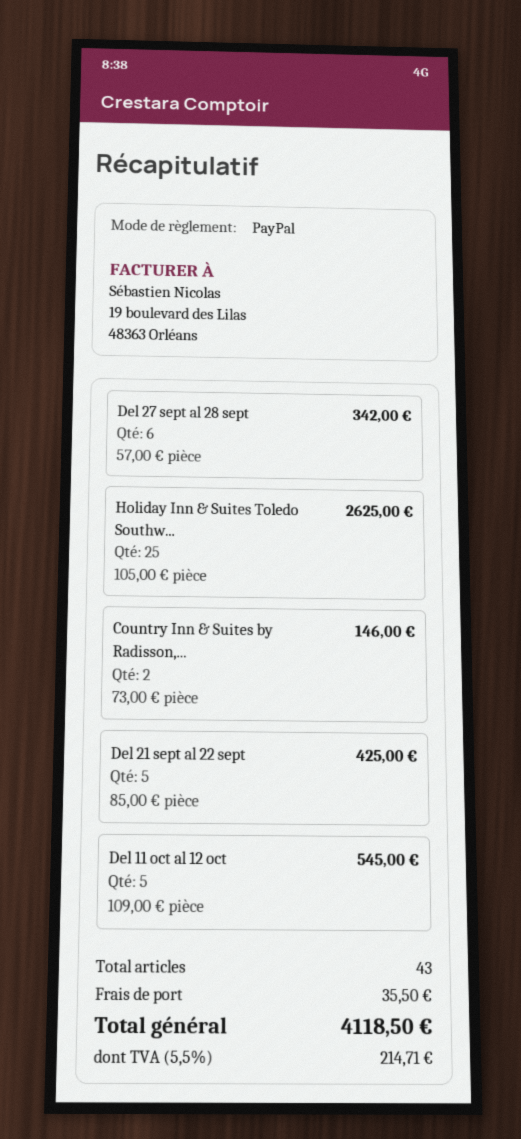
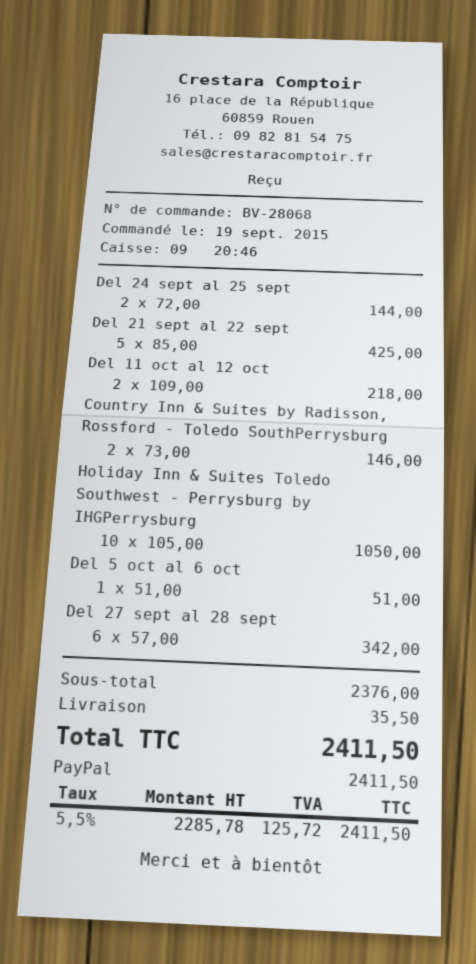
Holiday Inn & Suites Toledo Southw...: 25 x 105.00 = 2625.00 -> 10 x 105.00 = 1050.00
Del 11 oct al 12 oct: 5 x 109.00 = 545.00 -> 2 x 109.00 = 218.00
Del 24 sept al 25 sept: none -> 2 x 72.00 = 144.00
Del 5 oct al 6 oct: none -> 1 x 51.00 = 51.00
tax: 5.5% = 214.71 -> 5.5% = 125.72
total: 4118.50 -> 2411.50

